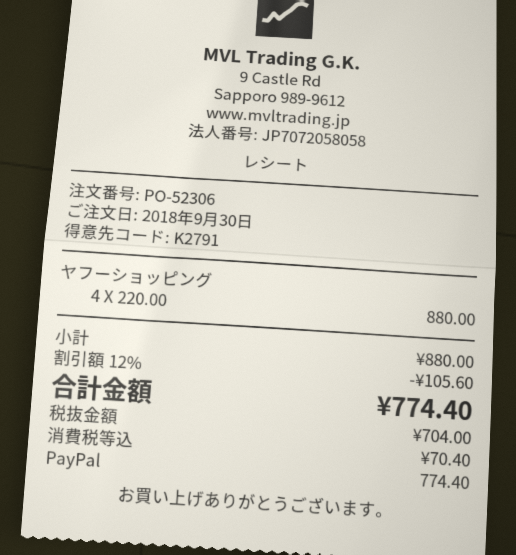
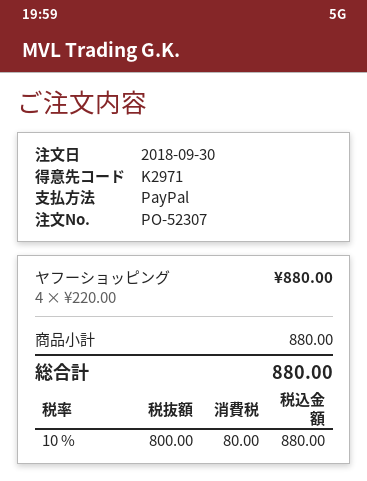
order number: PO-52306 -> PO-52307
customer number: K2791 -> K2971
discount: 12% = 105.60 -> none
net: 704.00 -> 800.00
tax: 70.40 -> 80.00
total: 774.40 -> 880.00

